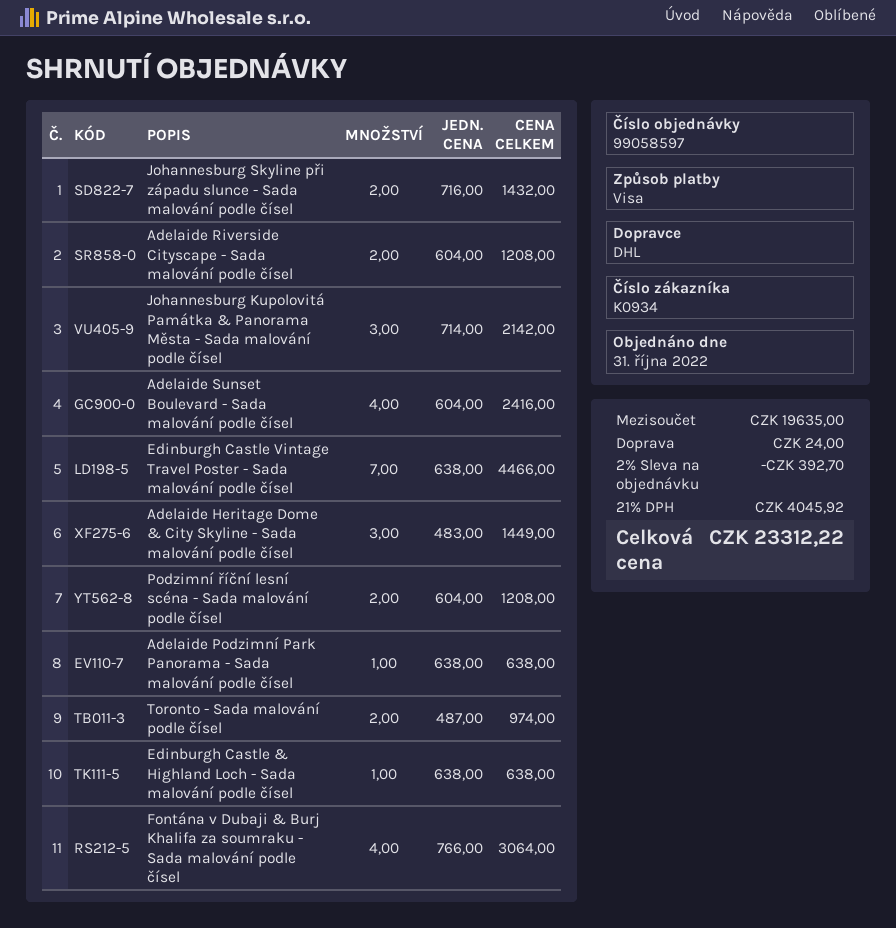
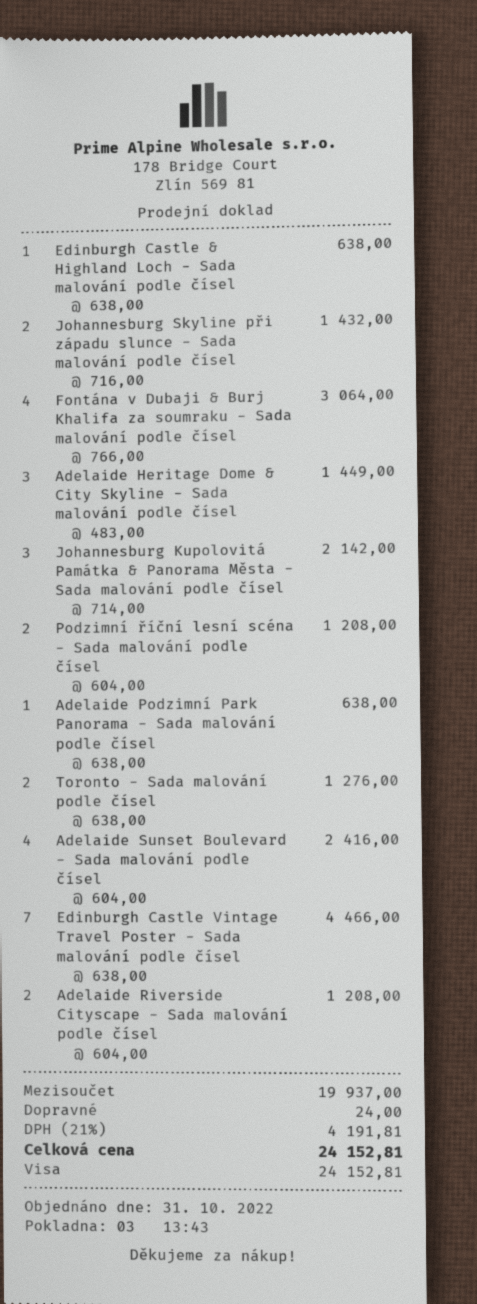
Toronto - Sada malování podle čísel: 2 x 487.00 = 974.00 -> 2 x 638.00 = 1276.00
subtotal: 19635.00 -> 19937.00
discount: 2% = 392.70 -> none
tax: 21% = 4045.92 -> 21% = 4191.81
total: 23312.22 -> 24152.81

